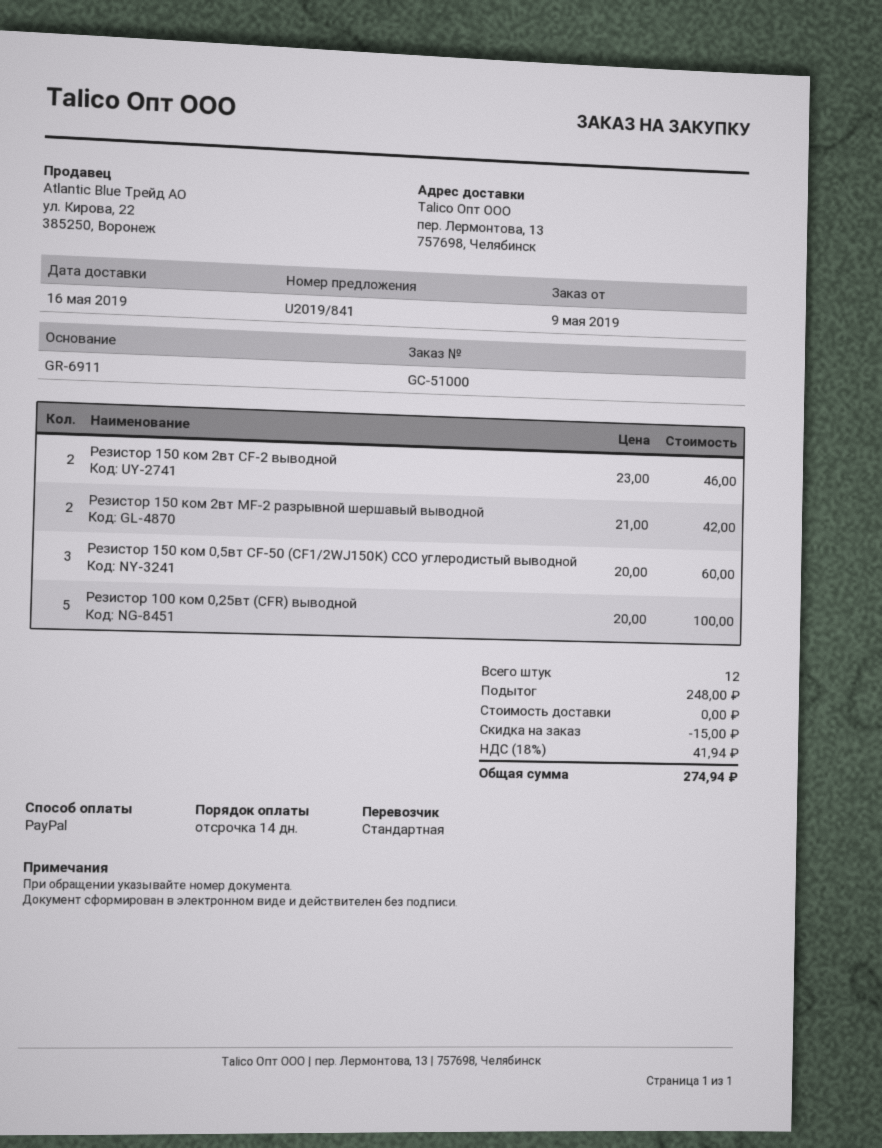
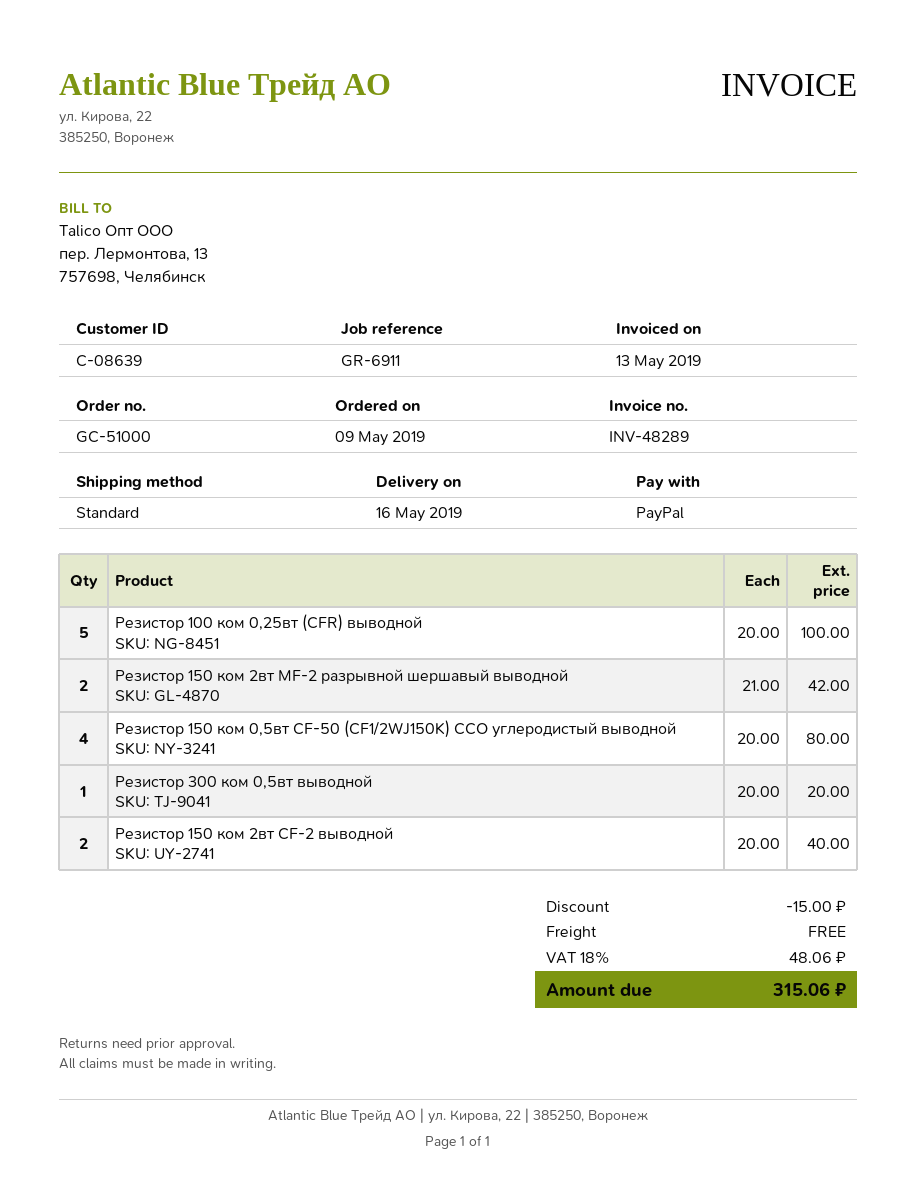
Резистор 150 ком 2вт CF-2 выводной: 2 x 23.00 = 46.00 -> 2 x 20.00 = 40.00
Резистор 150 ком 0,5вт CF-50 (CF1/2WJ150K) CCO углеродистый выводной: 3 x 20.00 = 60.00 -> 4 x 20.00 = 80.00
Резистор 300 ком 0,5вт выводной: none -> 1 x 20.00 = 20.00
tax: 18% = 41.94 -> 18% = 48.06
total: 274.94 -> 315.06

